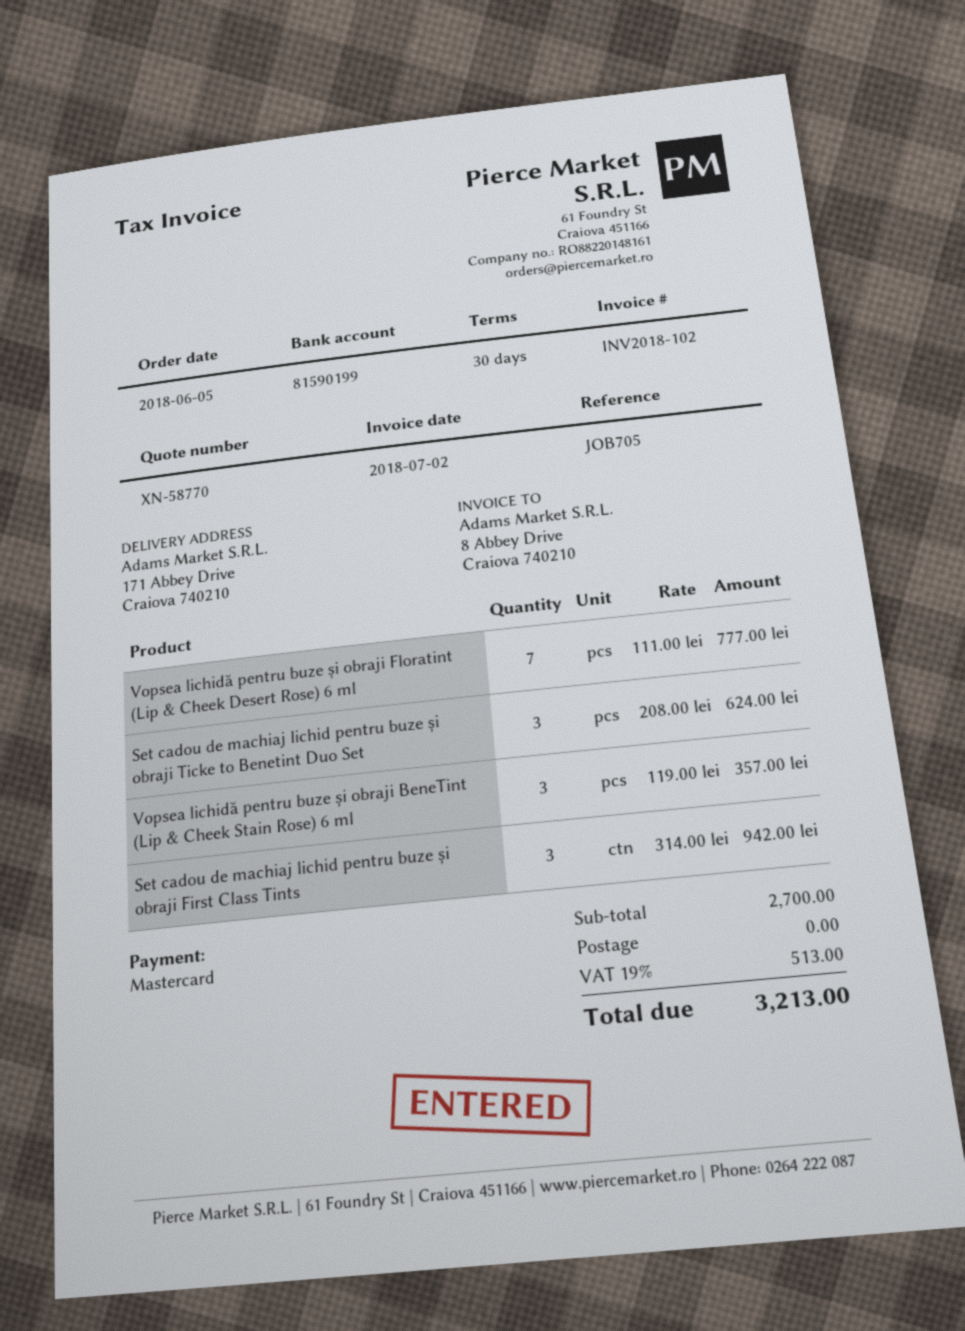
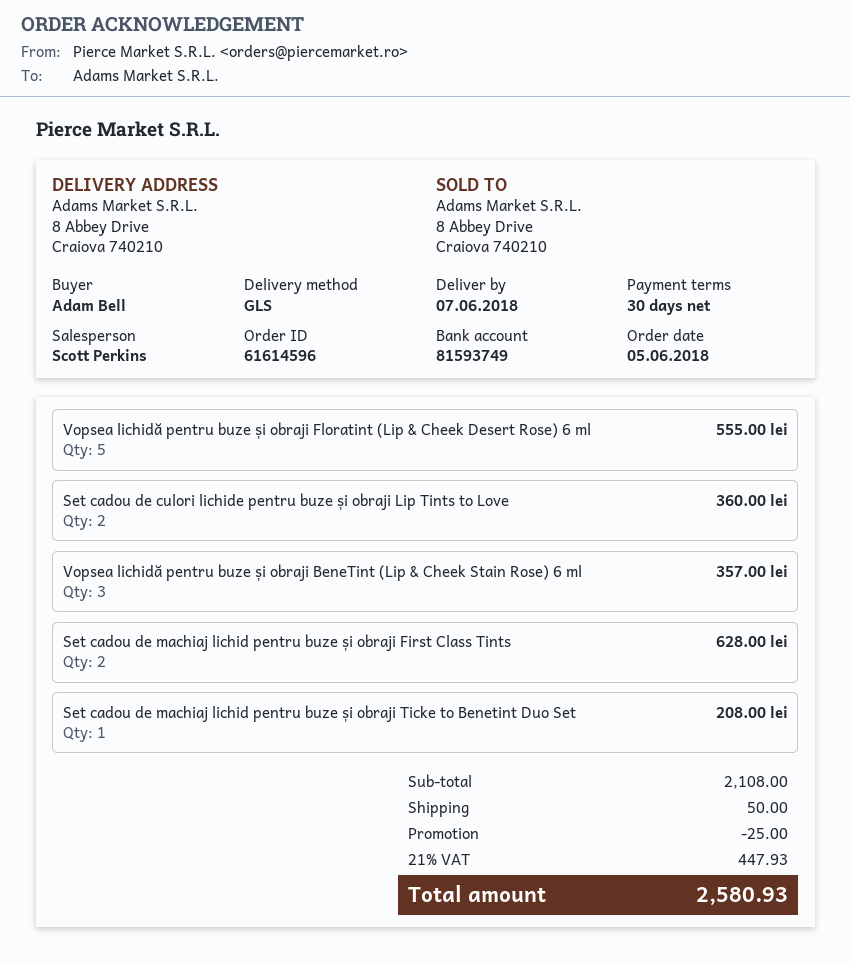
bank account: 81590199 -> 81593749
ship to: 171 Abbey Drive, Craiova 740210 -> 8 Abbey Drive, Craiova 740210
Vopsea lichidă pentru buze și obraji Floratint (Lip & Cheek Desert Rose) 6 ml: 7 for 777.00 -> 5 for 555.00
Set cadou de machiaj lichid pentru buze și obraji Ticke to Benetint Duo Set: 3 for 624.00 -> 1 for 208.00
Set cadou de machiaj lichid pentru buze și obraji First Class Tints: 3 for 942.00 -> 2 for 628.00
Set cadou de culori lichide pentru buze și obraji Lip Tints to Love: none -> 2 for 360.00
subtotal: 2700.00 -> 2108.00
discount: none -> 25.00
shipping: 0.00 -> 50.00
tax: 19% = 513.00 -> 21% = 447.93
total: 3213.00 -> 2580.93

